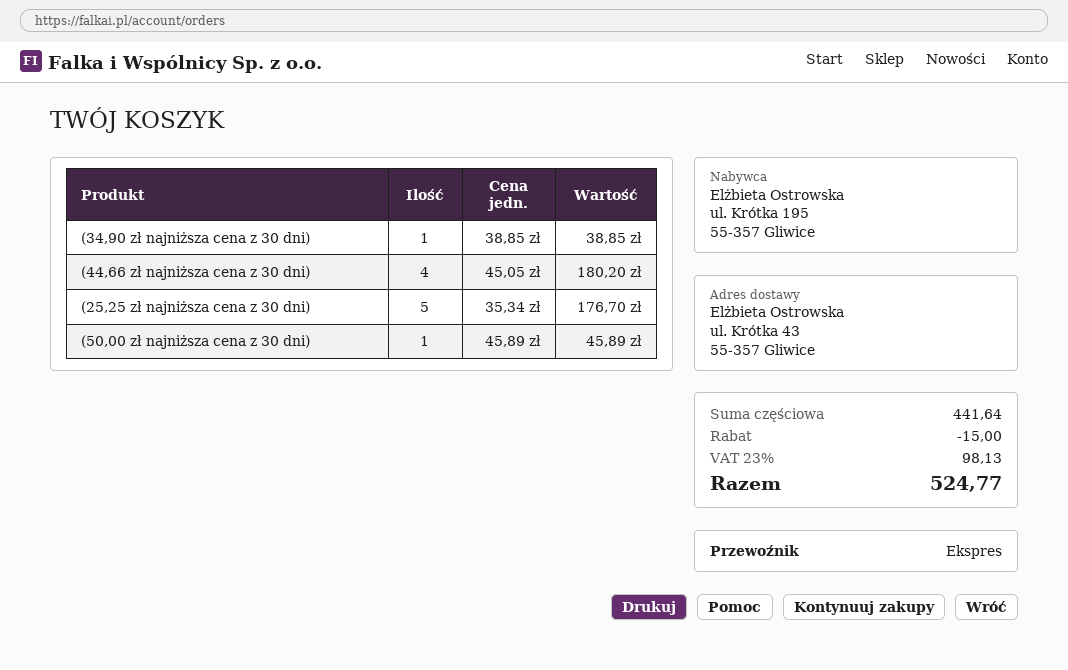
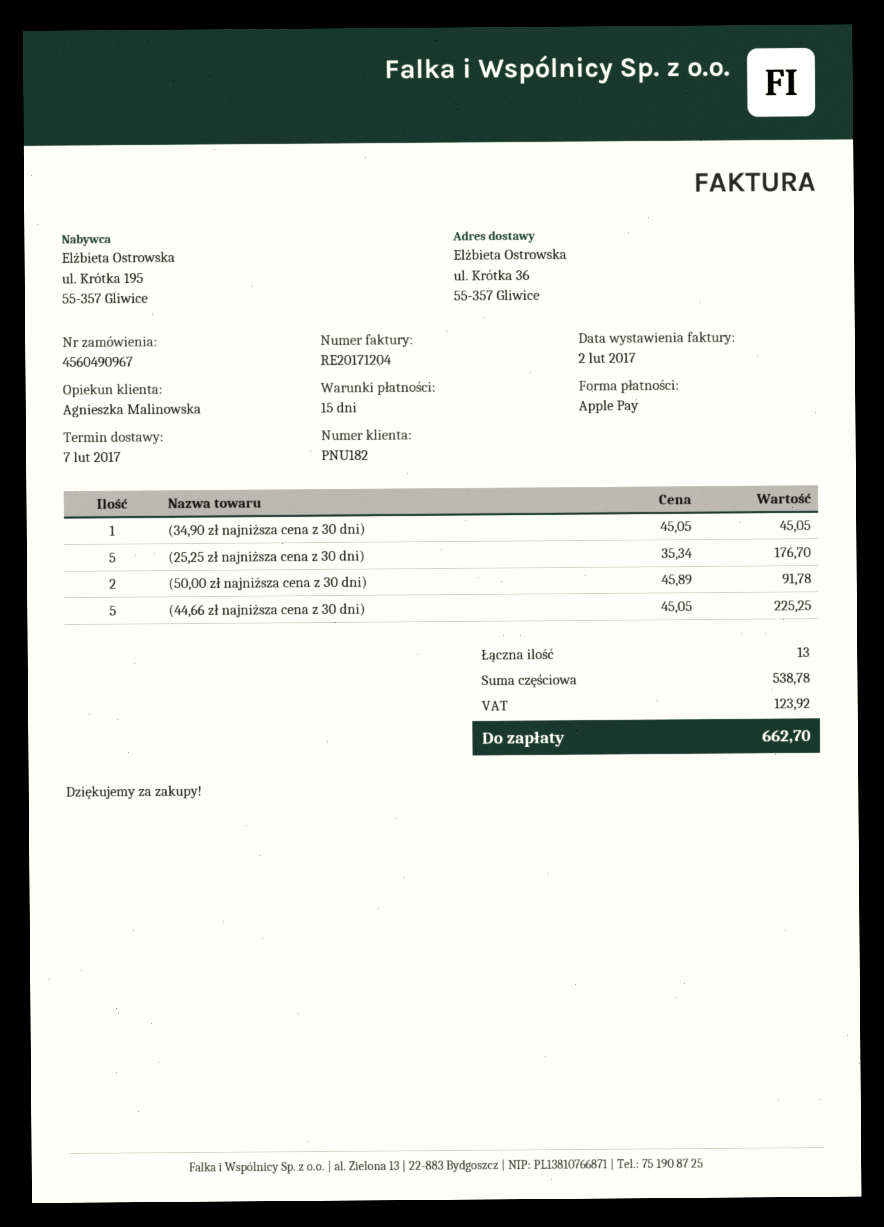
ship to: ul. Krótka 43, 55-357 Gliwice -> ul. Krótka 36, 55-357 Gliwice
(34,90 zł najniższa cena z 30 dni): 1 x 38.85 = 38.85 -> 1 x 45.05 = 45.05
(44,66 zł najniższa cena z 30 dni): 4 x 45.05 = 180.20 -> 5 x 45.05 = 225.25
(50,00 zł najniższa cena z 30 dni): 1 x 45.89 = 45.89 -> 2 x 45.89 = 91.78
subtotal: 441.64 -> 538.78
discount: 15.00 -> none
tax: 98.13 -> 123.92
total: 524.77 -> 662.70

